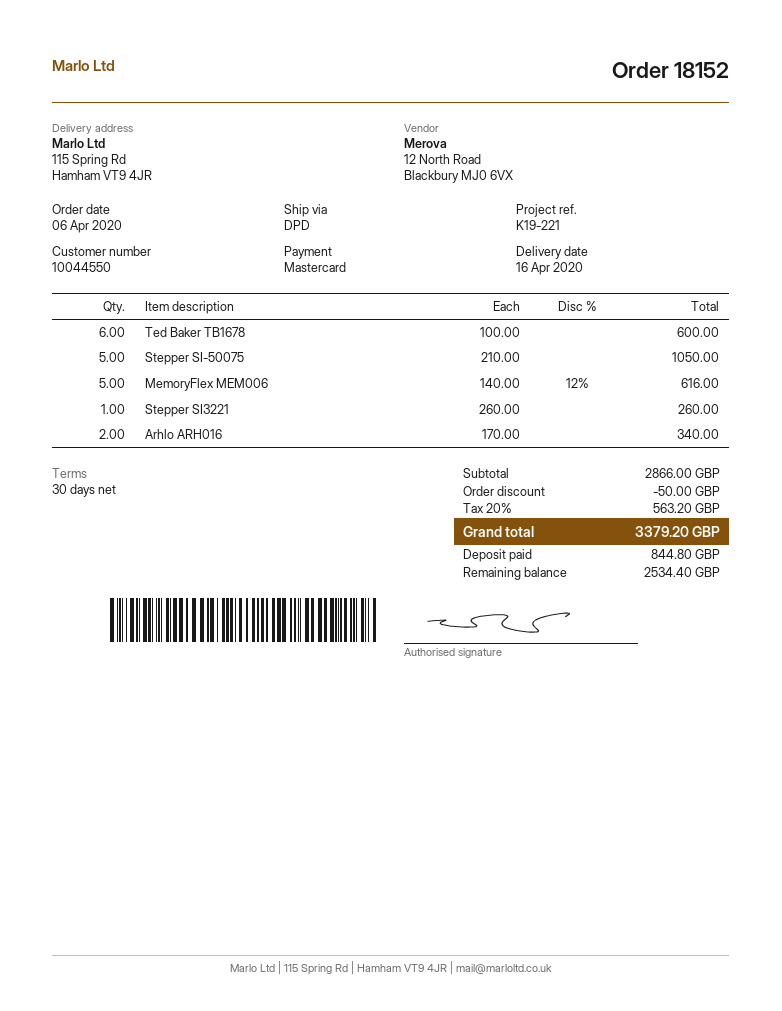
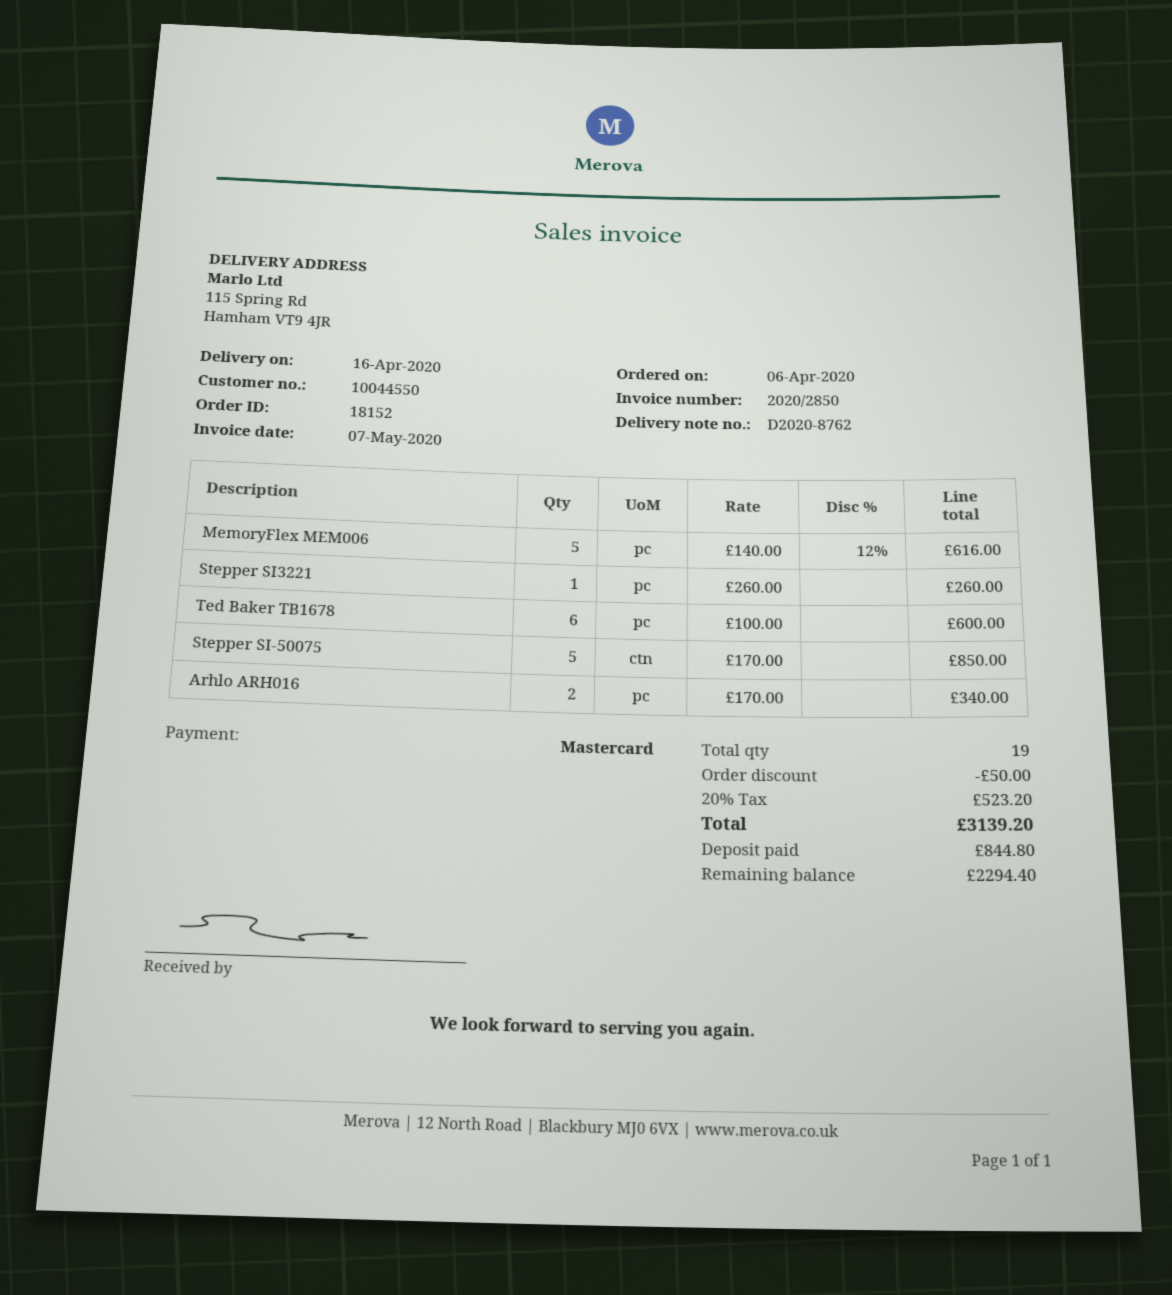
Stepper SI-50075: 5 x 210.00 = 1050.00 -> 5 x 170.00 = 850.00
tax: 20% = 563.20 -> 20% = 523.20
total: 3379.20 -> 3139.20
balance: 2534.40 -> 2294.40

